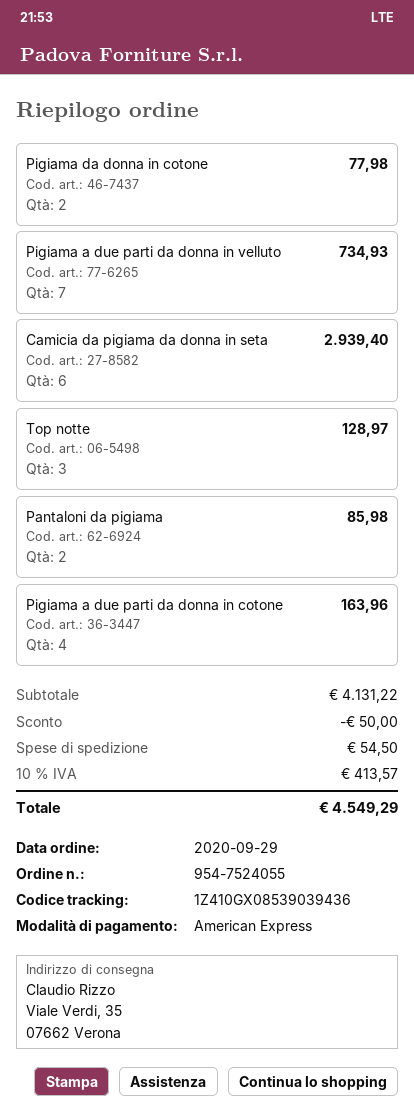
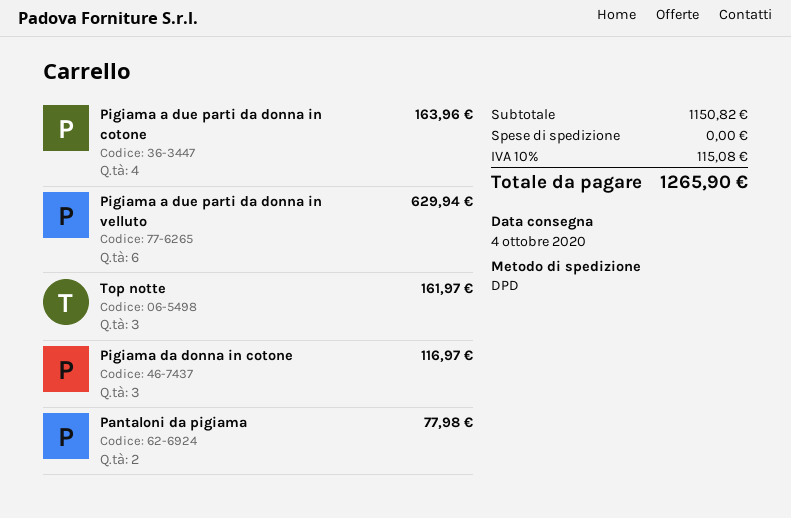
Pigiama da donna in cotone: 2 for 77.98 -> 3 for 116.97
Pigiama a due parti da donna in velluto: 7 for 734.93 -> 6 for 629.94
Camicia da pigiama da donna in seta: 6 for 2939.40 -> none
Top notte: 3 for 128.97 -> 3 for 161.97
Pantaloni da pigiama: 2 for 85.98 -> 2 for 77.98
subtotal: 4131.22 -> 1150.82
discount: 50.00 -> none
shipping: 54.50 -> 0.00
tax: 10% = 413.57 -> 10% = 115.08
total: 4549.29 -> 1265.90

